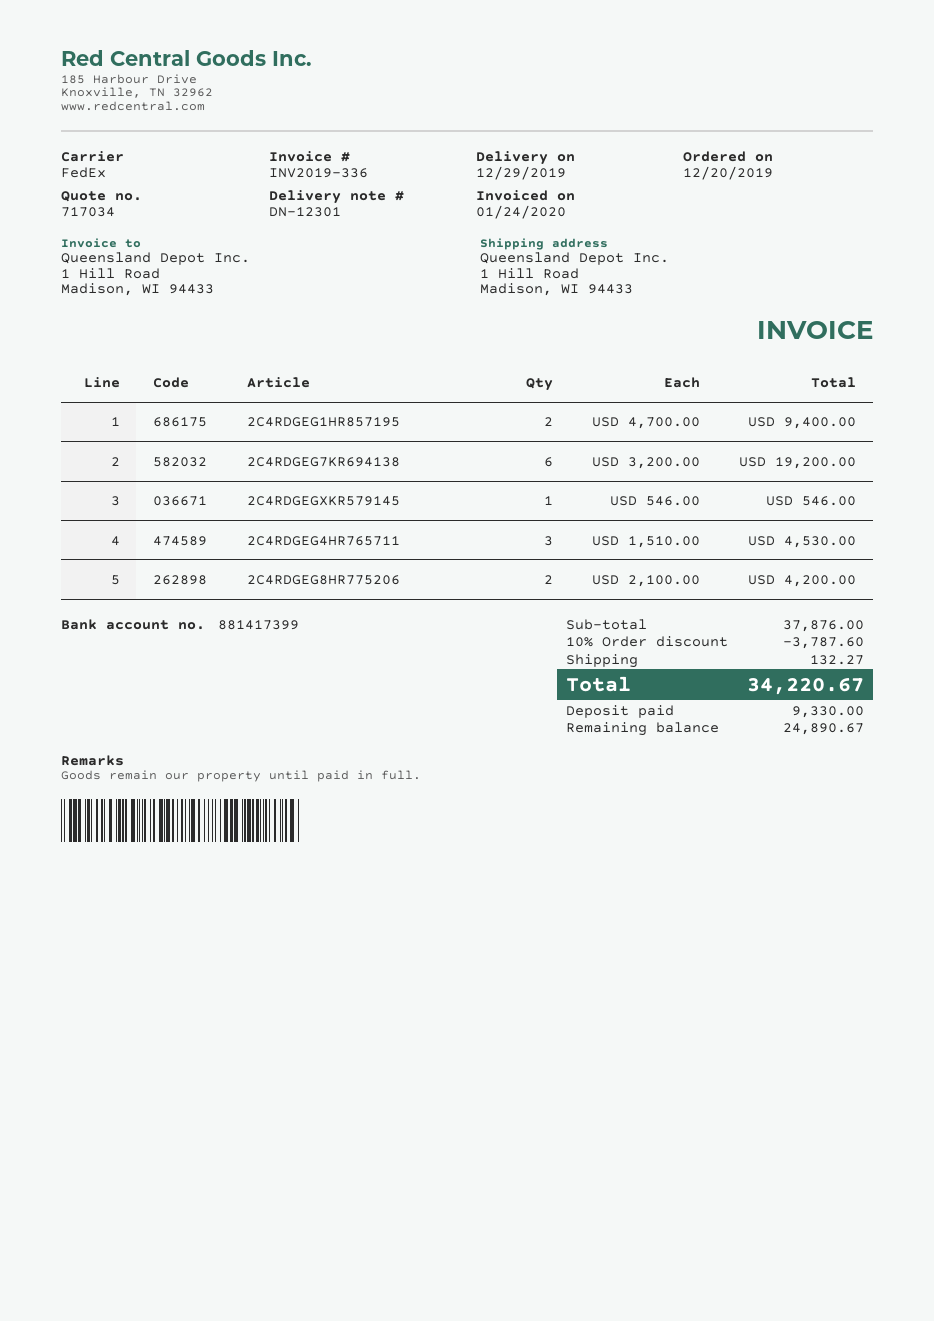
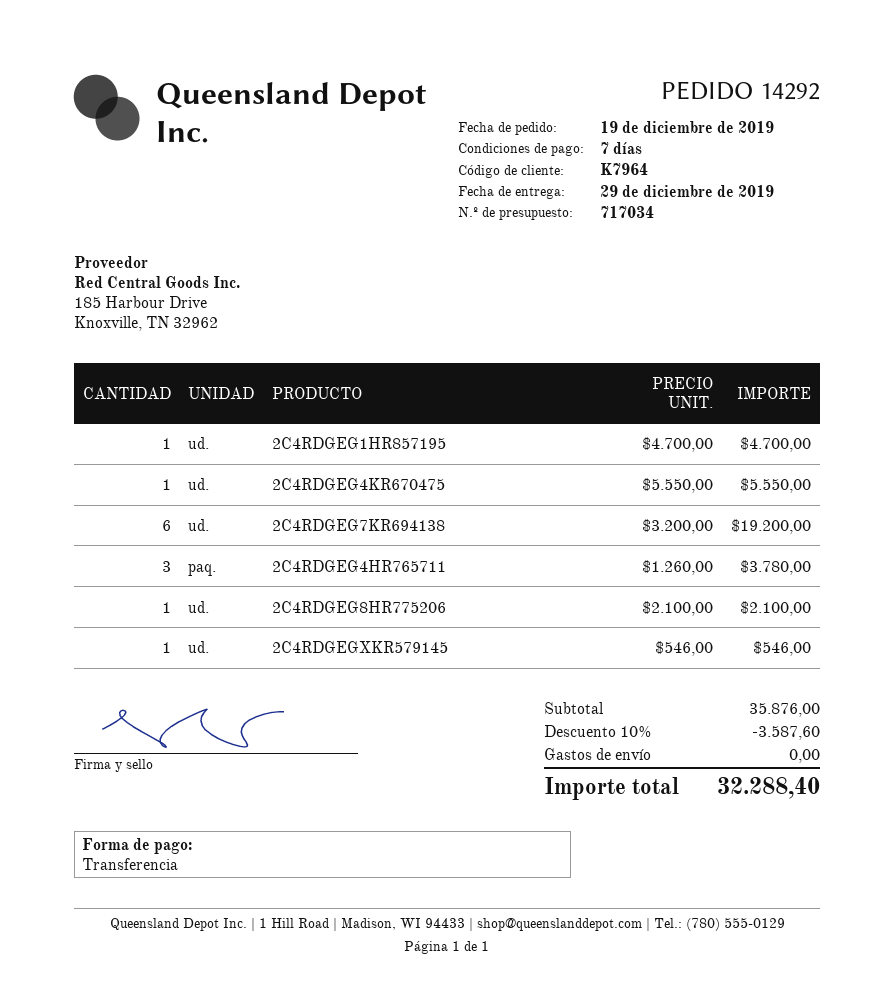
order date: 2019-12-20 -> 2019-12-19
2C4RDGEG1HR857195: 2 x 4700.00 = 9400.00 -> 1 x 4700.00 = 4700.00
2C4RDGEG4HR765711: 3 x 1510.00 = 4530.00 -> 3 x 1260.00 = 3780.00
2C4RDGEG8HR775206: 2 x 2100.00 = 4200.00 -> 1 x 2100.00 = 2100.00
2C4RDGEG4KR670475: none -> 1 x 5550.00 = 5550.00
subtotal: 37876.00 -> 35876.00
discount: 10% = 3787.60 -> 10% = 3587.60
shipping: 132.27 -> 0.00
total: 34220.67 -> 32288.40

